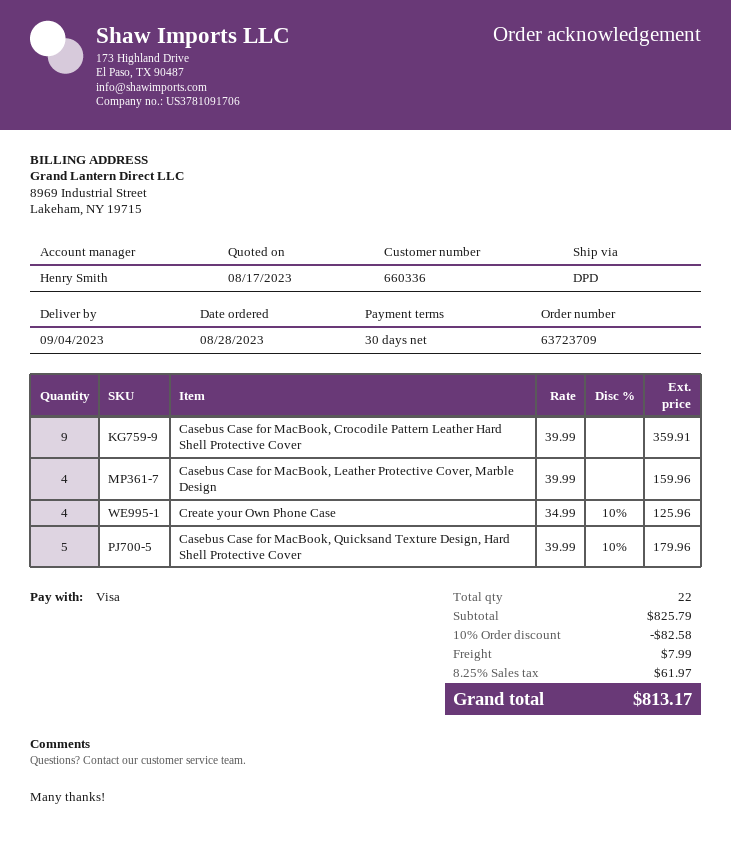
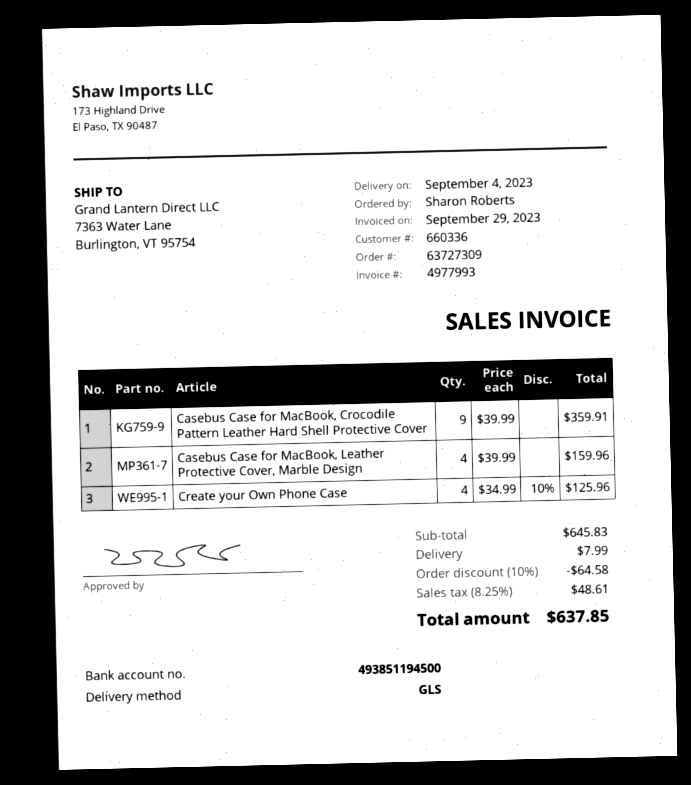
order number: 63723709 -> 63727309
shipping method: DPD -> GLS
Casebus Case for MacBook, Quicksand Texture Design, Hard Shell Protective Cover: 5 x 39.99 - 10% = 179.96 -> none
subtotal: 825.79 -> 645.83
discount: 10% = 82.58 -> 10% = 64.58
tax: 8.25% = 61.97 -> 8.25% = 48.61
total: 813.17 -> 637.85

